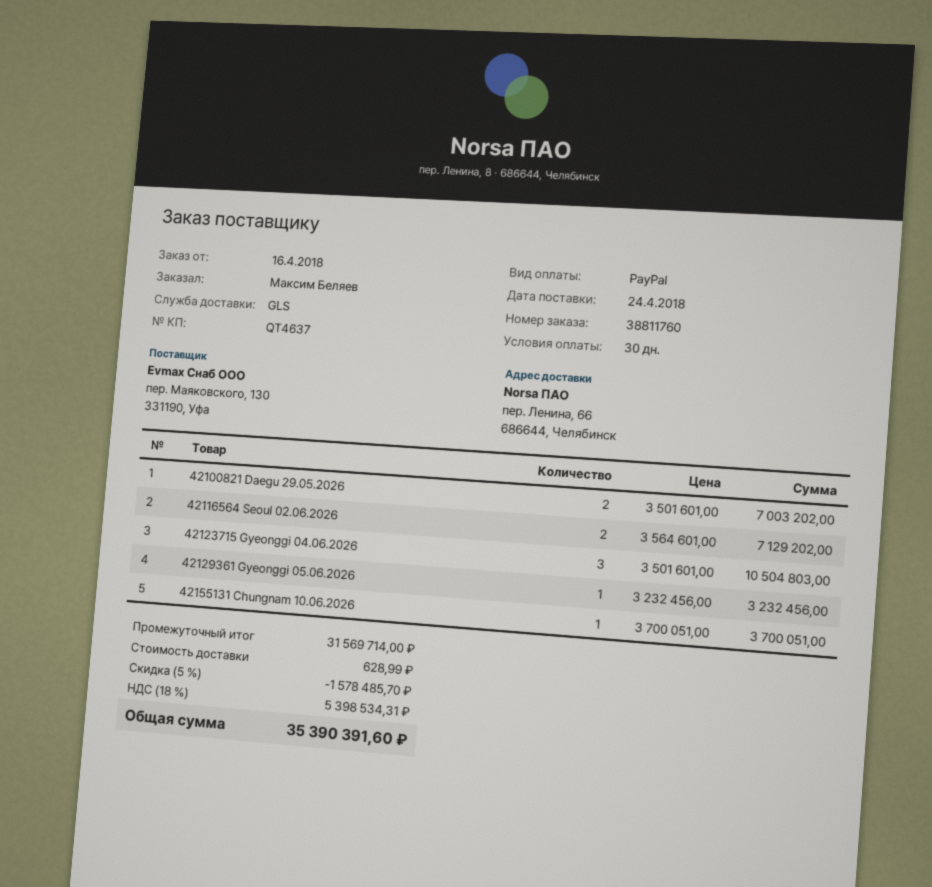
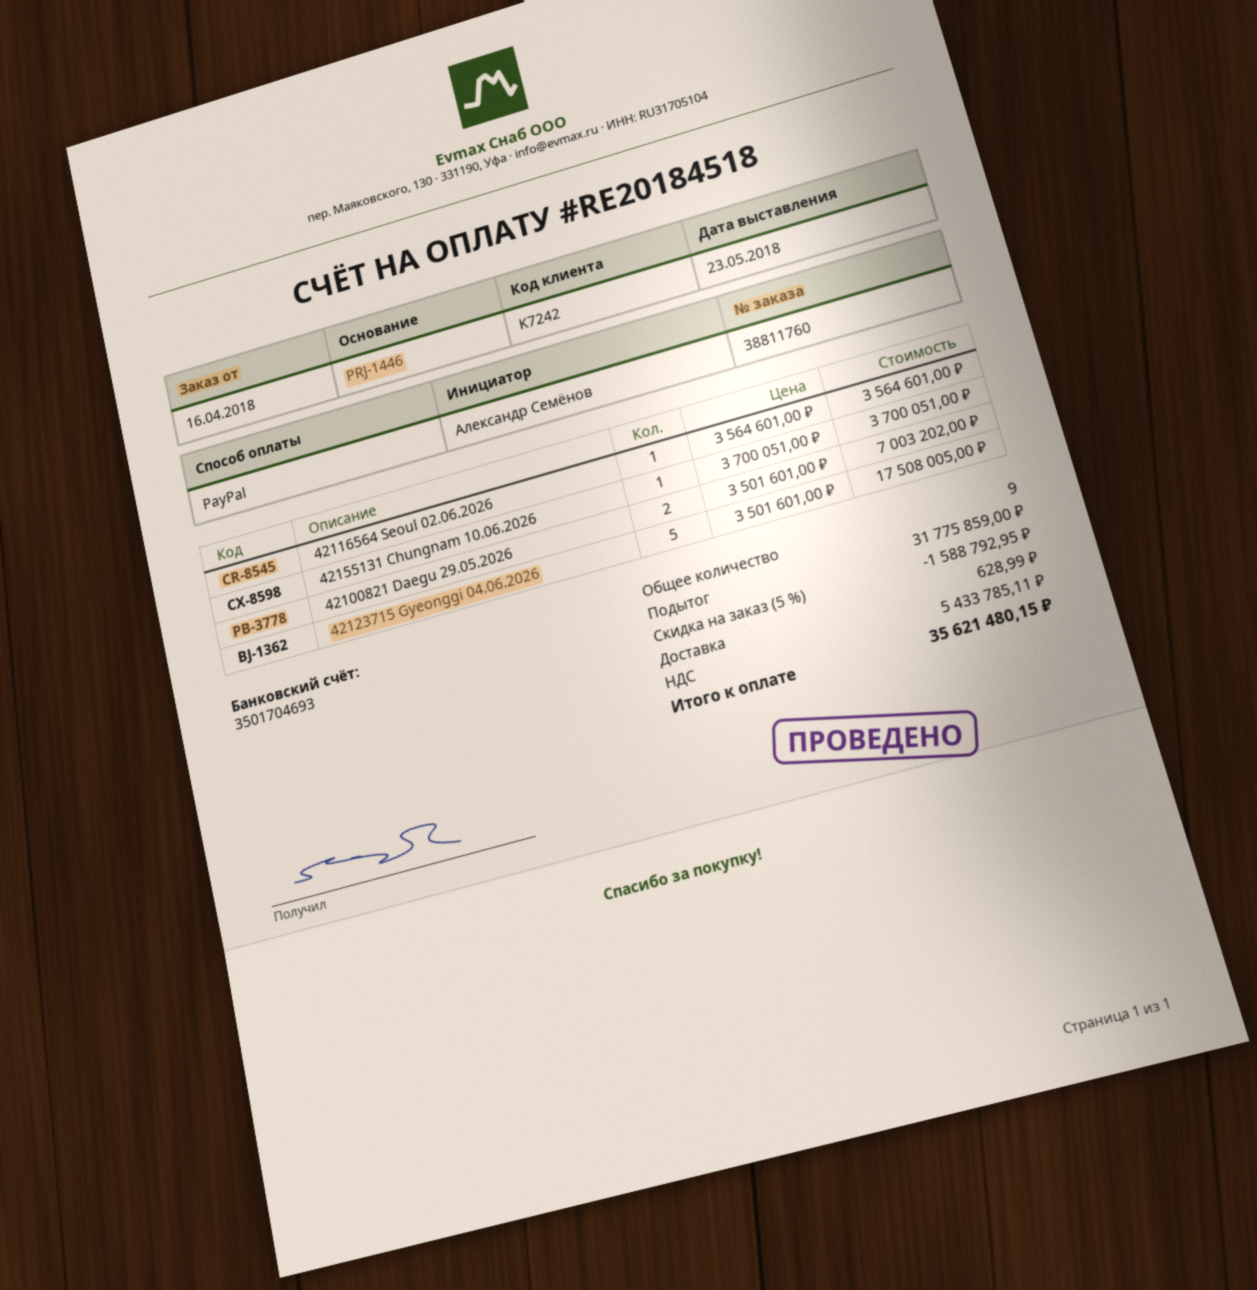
ordered by: Максим Беляев -> Александр Семёнов
42116564 Seoul 02.06.2026: 2 x 3564601.00 = 7129202.00 -> 1 x 3564601.00 = 3564601.00
42123715 Gyeonggi 04.06.2026: 3 x 3501601.00 = 10504803.00 -> 5 x 3501601.00 = 17508005.00
42129361 Gyeonggi 05.06.2026: 1 x 3232456.00 = 3232456.00 -> none
subtotal: 31569714.00 -> 31775859.00
discount: 5% = 1578485.70 -> 5% = 1588792.95
tax: 5398534.31 -> 5433785.11
total: 35390391.60 -> 35621480.15

